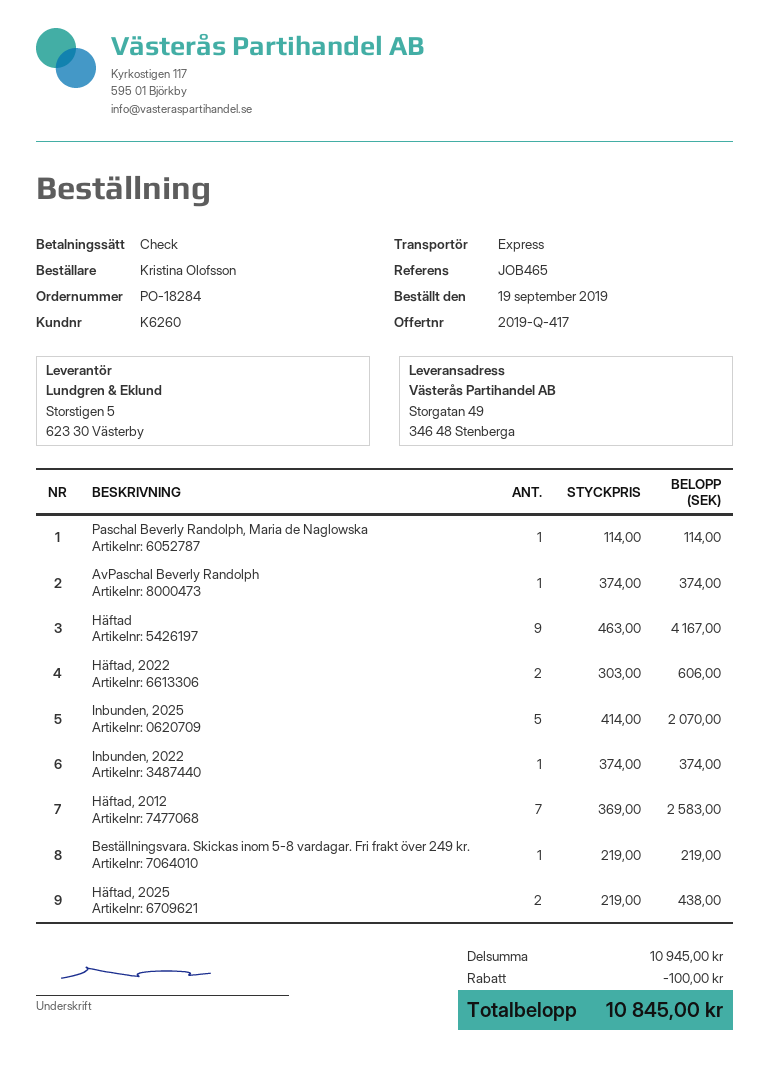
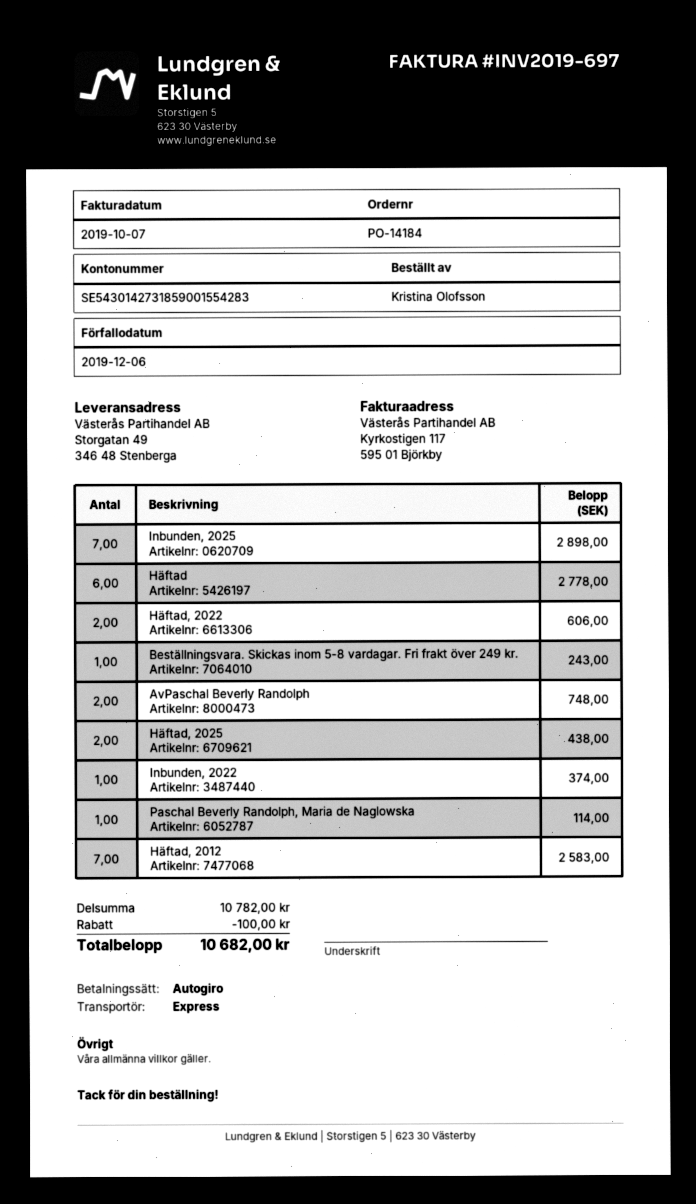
order number: PO-18284 -> PO-14184
payment method: cheque -> direct debit
AvPaschal Beverly Randolph: 1 for 374.00 -> 2 for 748.00
Häftad: 9 for 4167.00 -> 6 for 2778.00
Inbunden, 2025: 5 for 2070.00 -> 7 for 2898.00
Beställningsvara. Skickas inom 5-8 vardagar. Fri frakt över 249 kr.: 1 for 219.00 -> 1 for 243.00
subtotal: 10945.00 -> 10782.00
total: 10845.00 -> 10682.00

